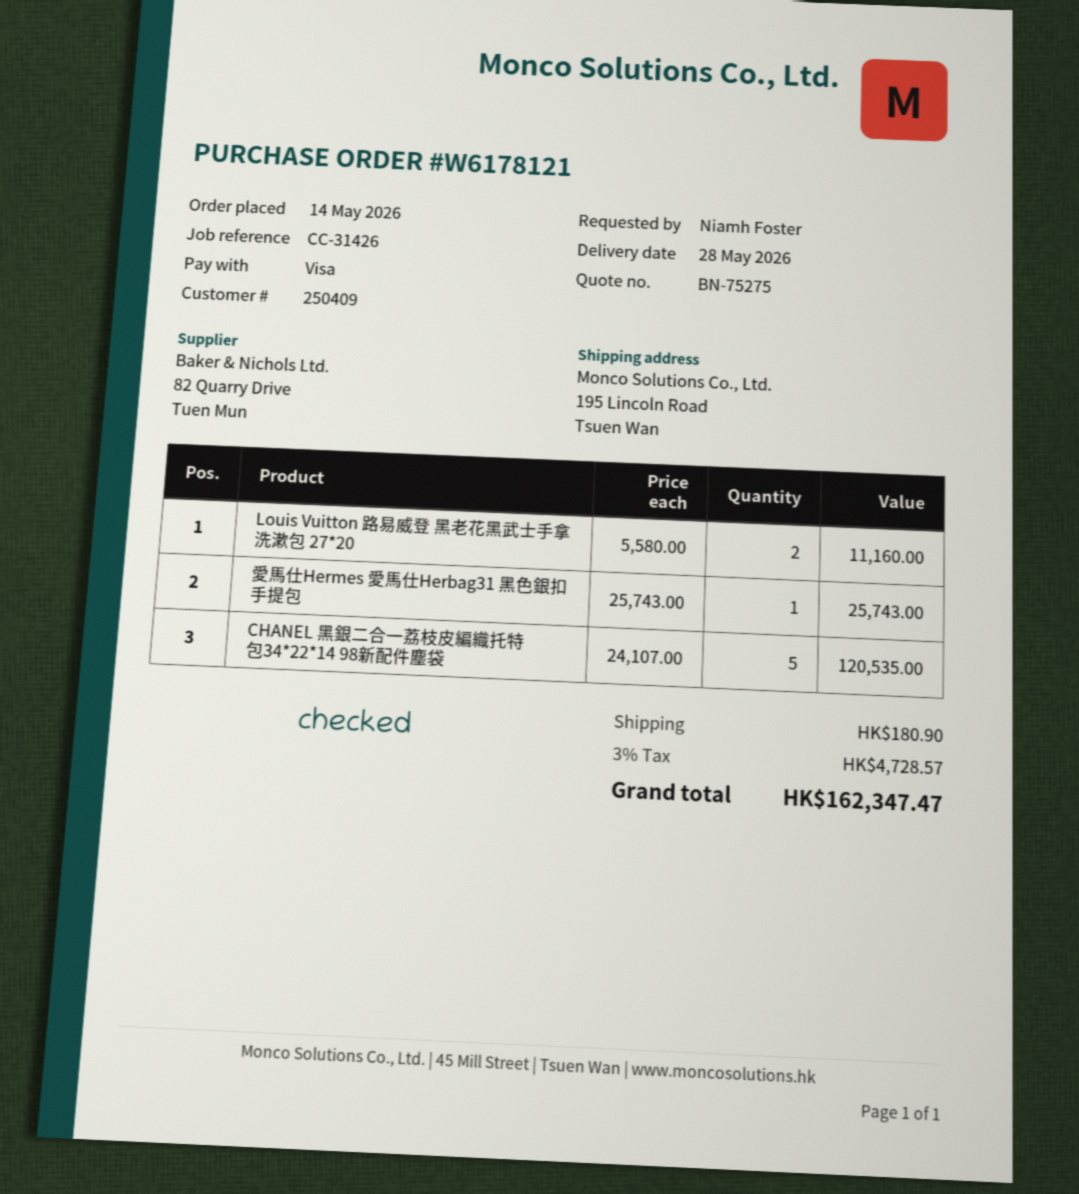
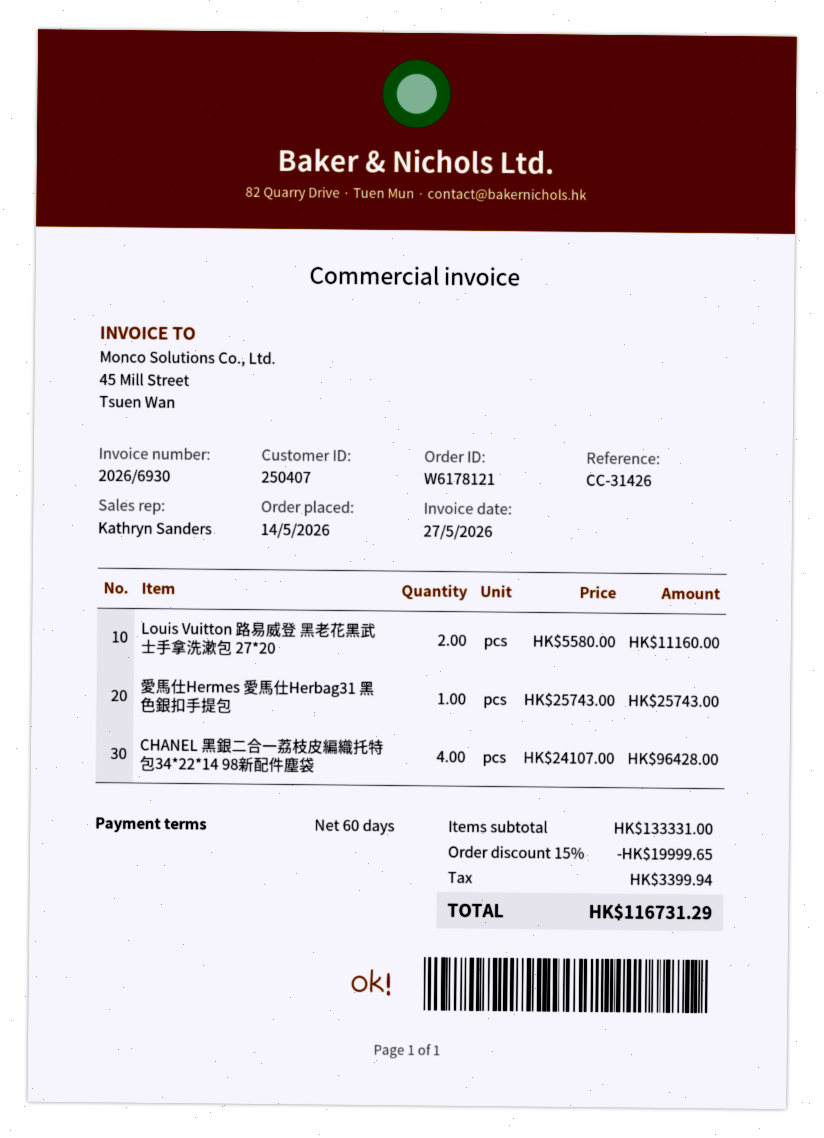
customer number: 250409 -> 250407
CHANEL 黑銀二合一荔枝皮編織托特包34*22*14 98新配件塵袋: 5 x 24107.00 = 120535.00 -> 4 x 24107.00 = 96428.00
discount: none -> 15% = 19999.65
shipping: 180.90 -> none
tax: 4728.57 -> 3399.94
total: 162347.47 -> 116731.29

